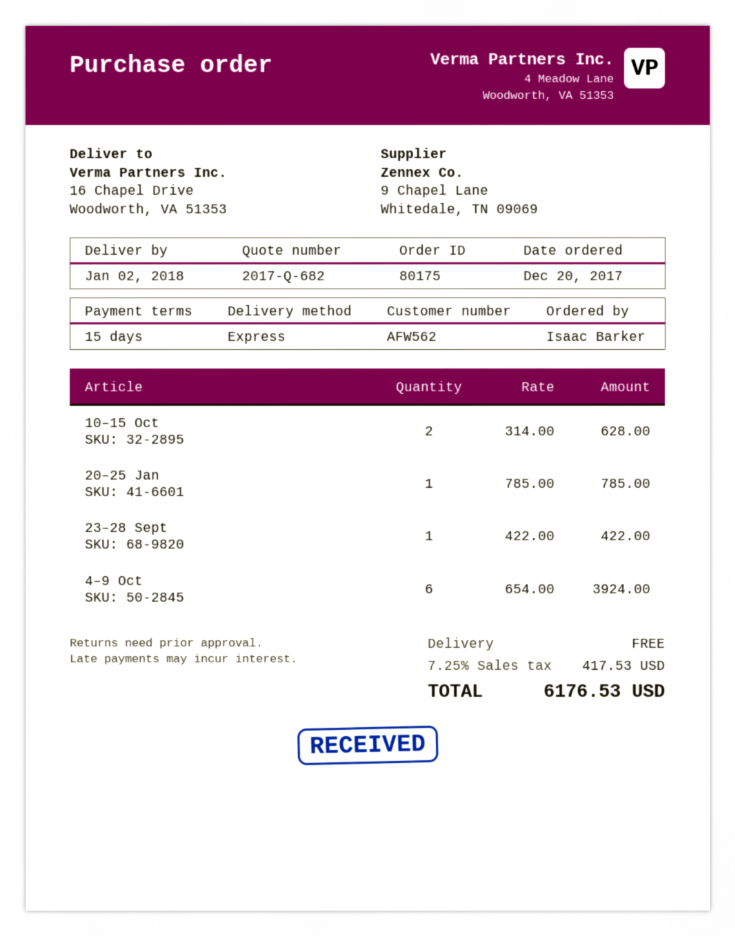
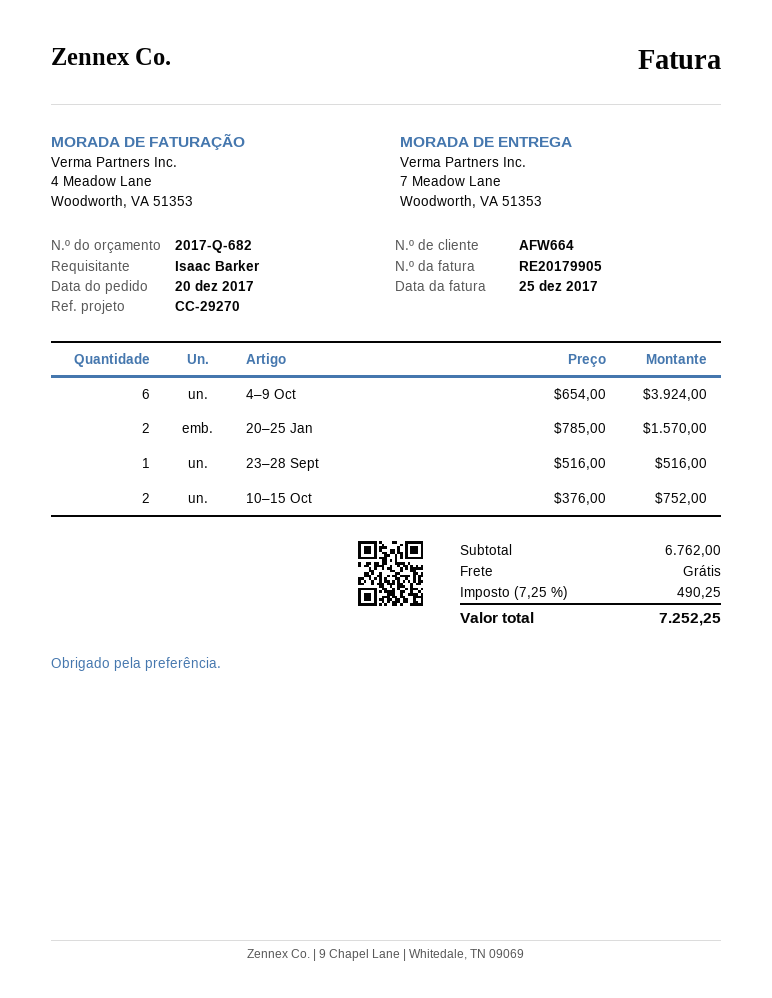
customer number: AFW562 -> AFW664
ship to: 16 Chapel Drive, Woodworth, VA 51353 -> 7 Meadow Lane, Woodworth, VA 51353
10–15 Oct: 2 x 314.00 = 628.00 -> 2 x 376.00 = 752.00
20–25 Jan: 1 x 785.00 = 785.00 -> 2 x 785.00 = 1570.00
23–28 Sept: 1 x 422.00 = 422.00 -> 1 x 516.00 = 516.00
tax: 7.25% = 417.53 -> 7.25% = 490.25
total: 6176.53 -> 7252.25

